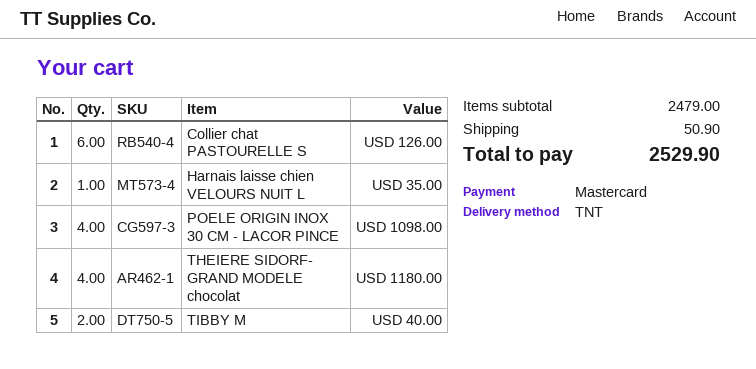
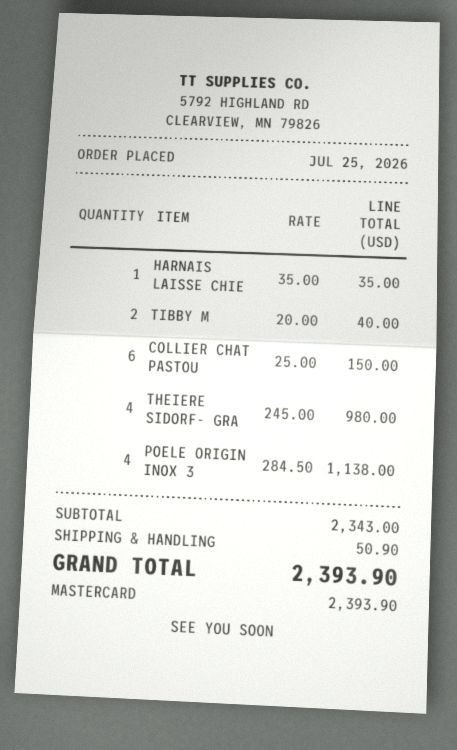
Collier chat PASTOURELLE S: 6 for 126.00 -> 6 for 150.00
POELE ORIGIN INOX 30 CM - LACOR PINCE: 4 for 1098.00 -> 4 for 1138.00
THEIERE SIDORF- GRAND MODELE chocolat: 4 for 1180.00 -> 4 for 980.00
subtotal: 2479.00 -> 2343.00
total: 2529.90 -> 2393.90

